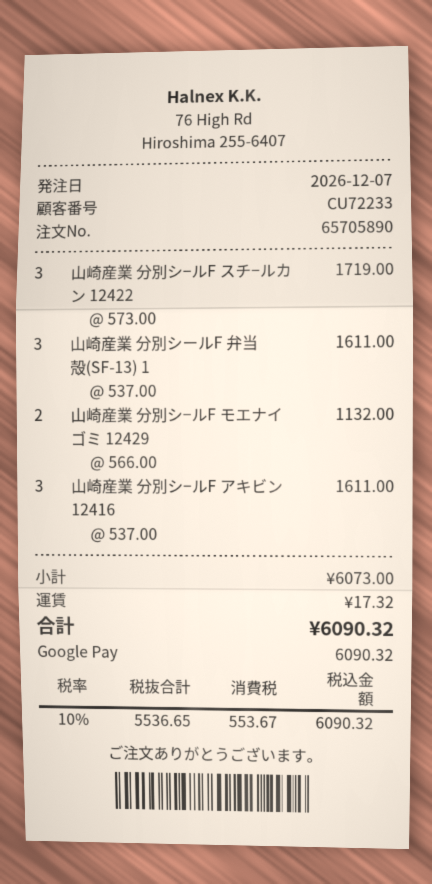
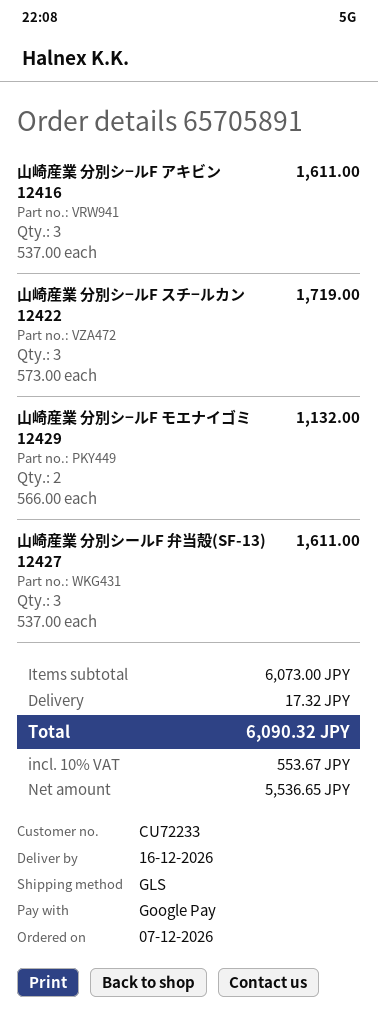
order number: 65705890 -> 65705891

